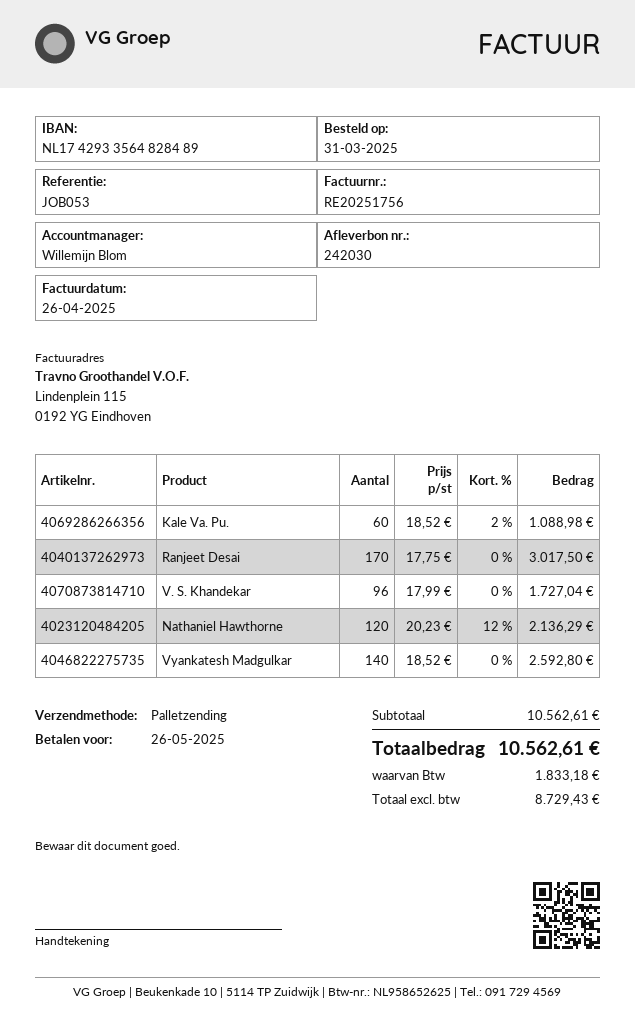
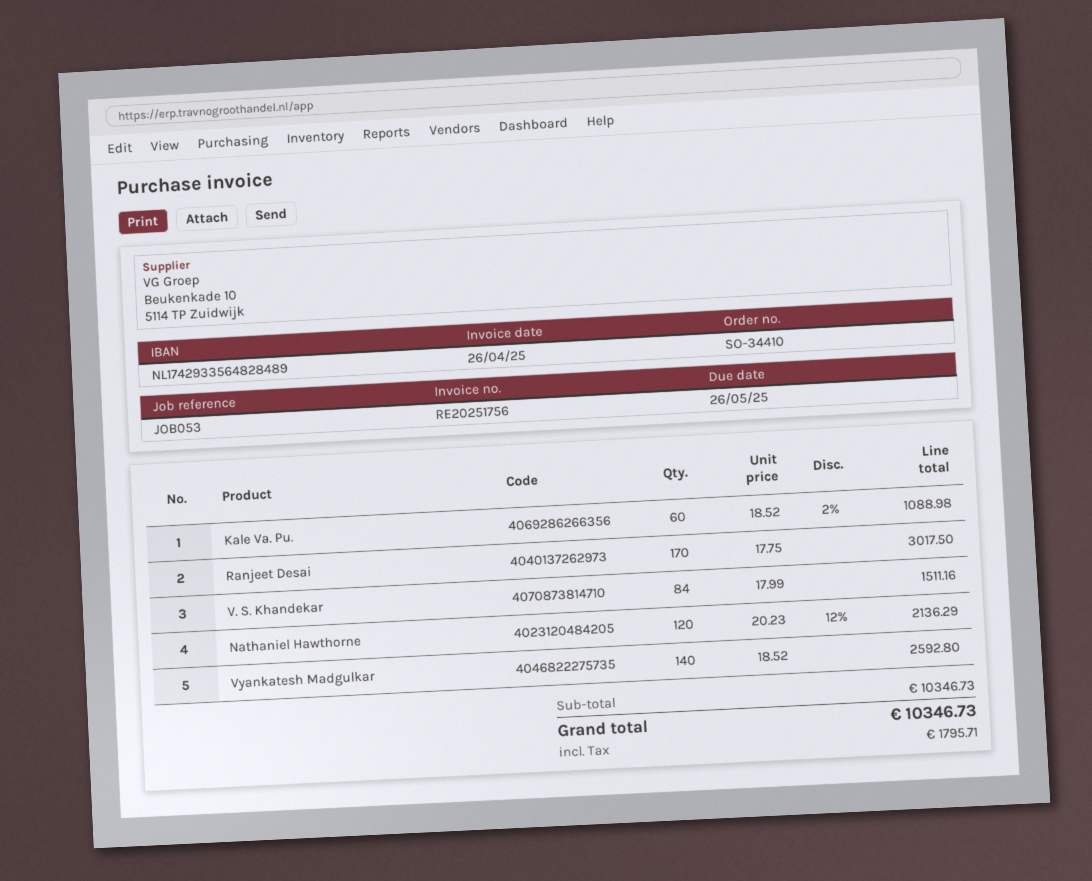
V. S. Khandekar: 96 x 17.99 = 1727.04 -> 84 x 17.99 = 1511.16
subtotal: 10562.61 -> 10346.73
tax: 1833.18 -> 1795.71
total: 10562.61 -> 10346.73

